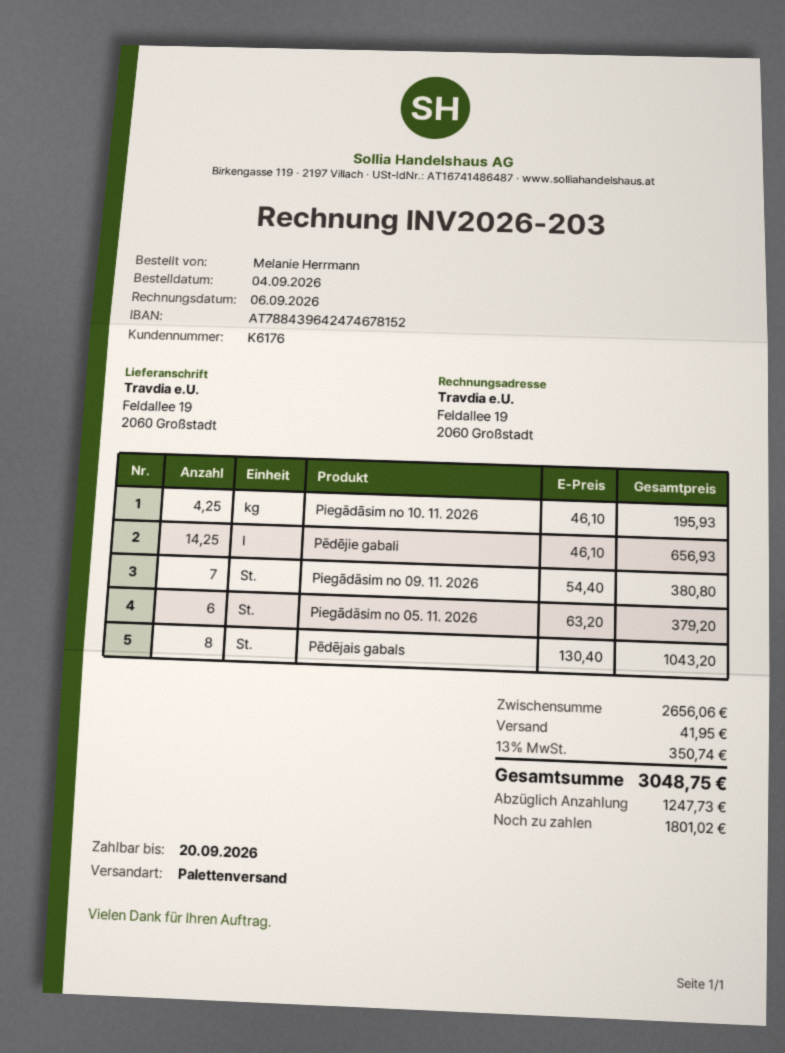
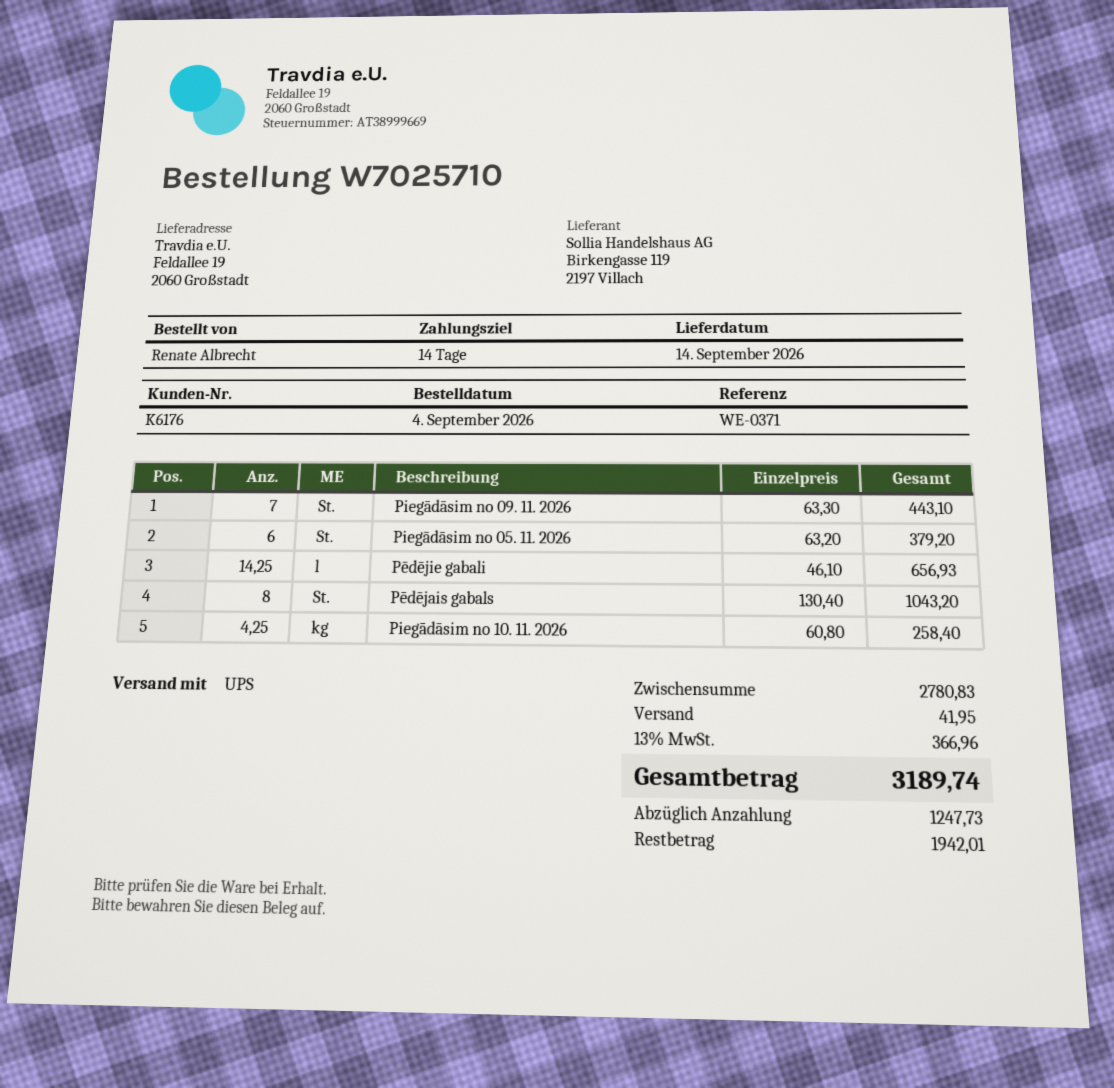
ordered by: Melanie Herrmann -> Renate Albrecht
shipping method: pallet freight -> UPS
Piegādāsim no 10. 11. 2026: 4.25 x 46.10 = 195.93 -> 4.25 x 60.80 = 258.40
Piegādāsim no 09. 11. 2026: 7 x 54.40 = 380.80 -> 7 x 63.30 = 443.10
subtotal: 2656.06 -> 2780.83
tax: 13% = 350.74 -> 13% = 366.96
total: 3048.75 -> 3189.74
balance: 1801.02 -> 1942.01

